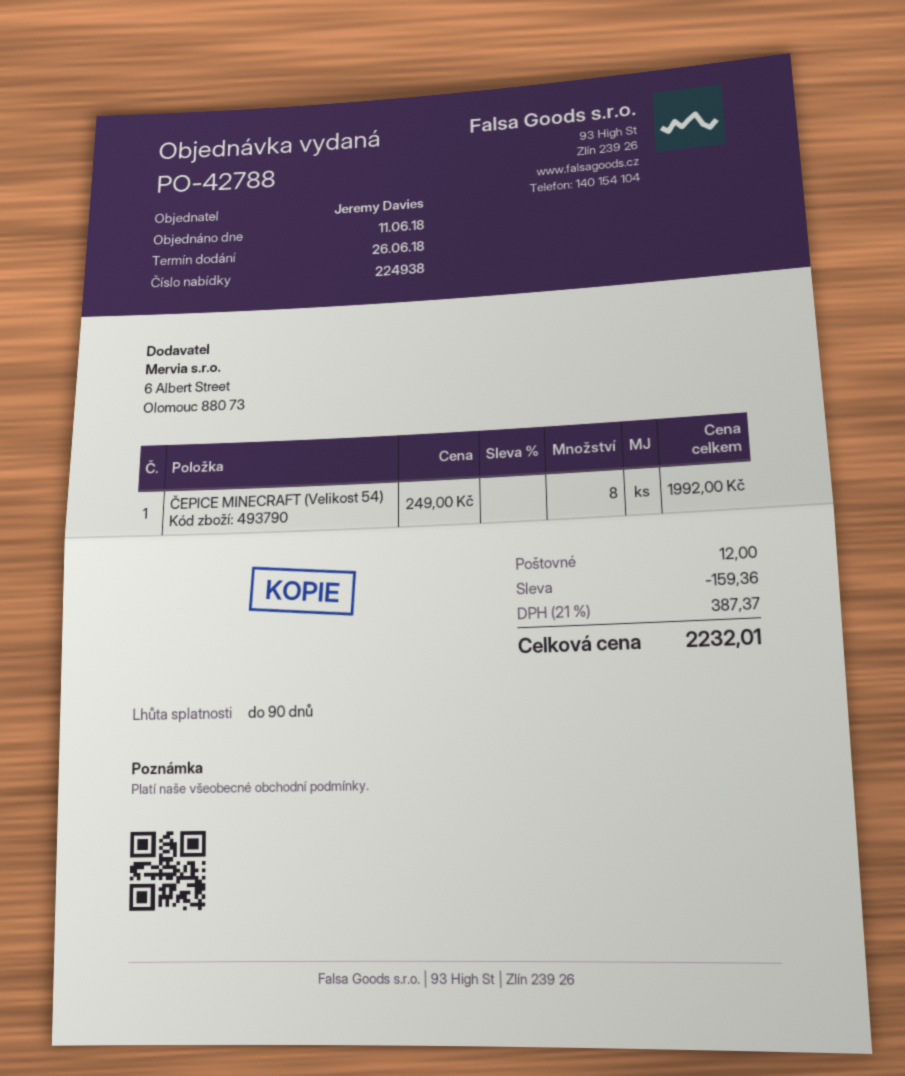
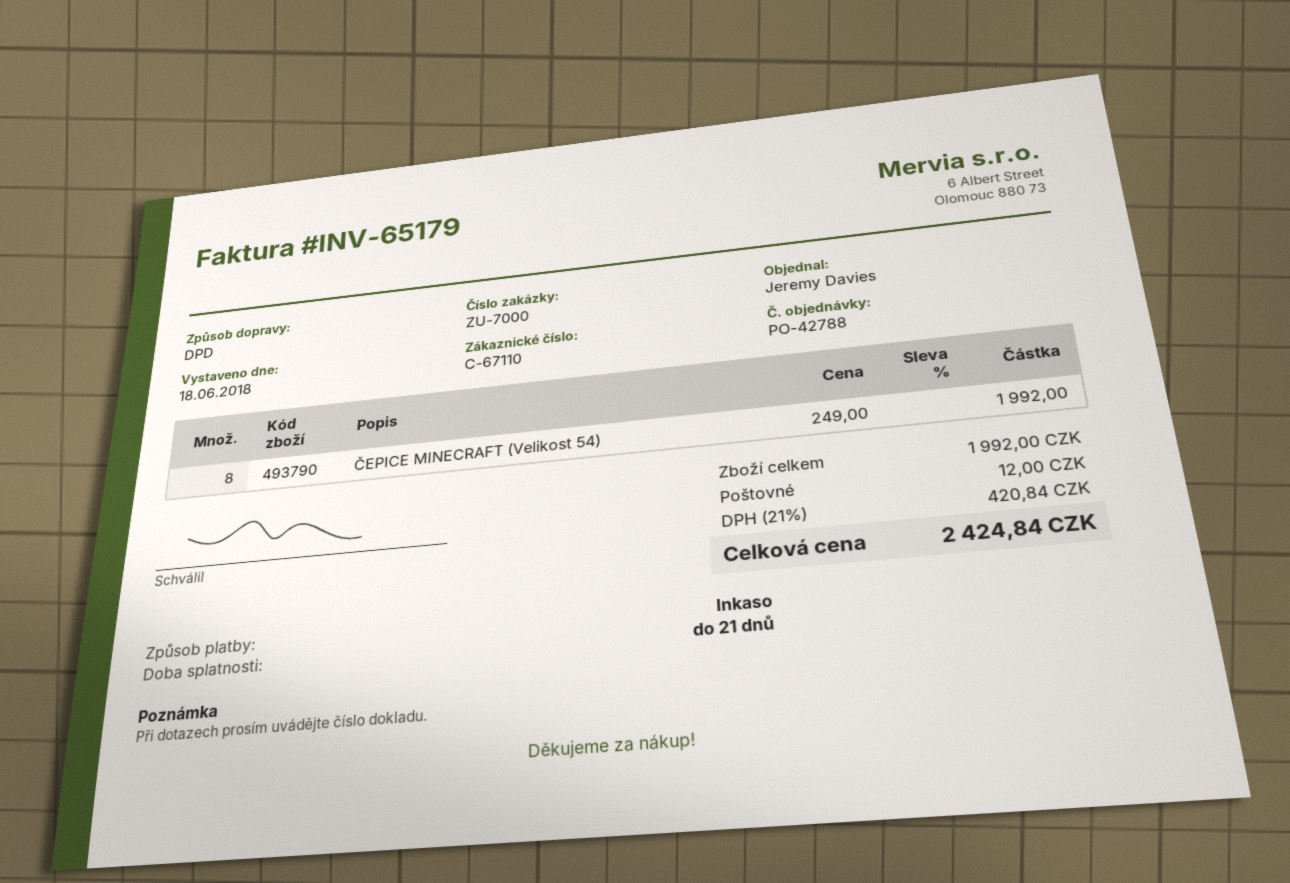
payment terms: 90 days -> 21 days
discount: 159.36 -> none
tax: 21% = 387.37 -> 21% = 420.84
total: 2232.01 -> 2424.84

